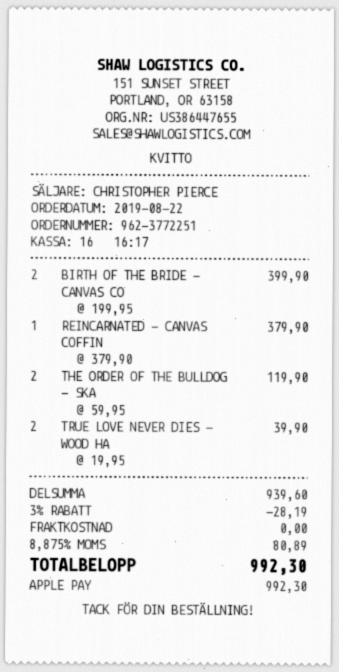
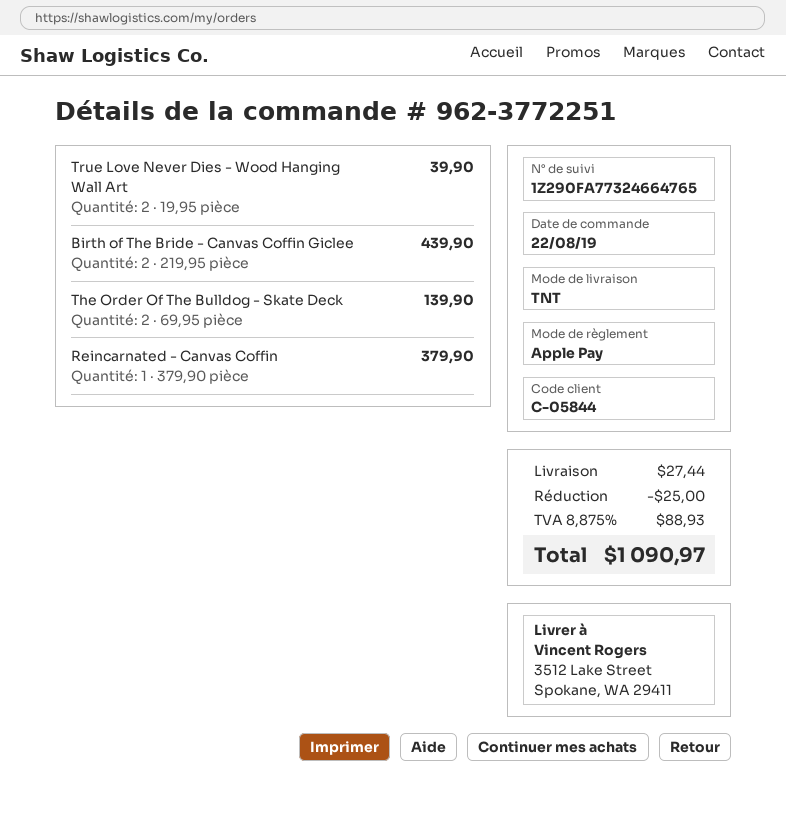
BIRTH OF THE BRIDE - CANVAS CO: 2 x 199.95 = 399.90 -> 2 x 219.95 = 439.90
THE ORDER OF THE BULLDOG - SKA: 2 x 59.95 = 119.90 -> 2 x 69.95 = 139.90
discount: 28.19 -> 25.00
shipping: 0.00 -> 27.44
tax: 8.875% = 80.89 -> 8.875% = 88.93
total: 992.30 -> 1090.97

